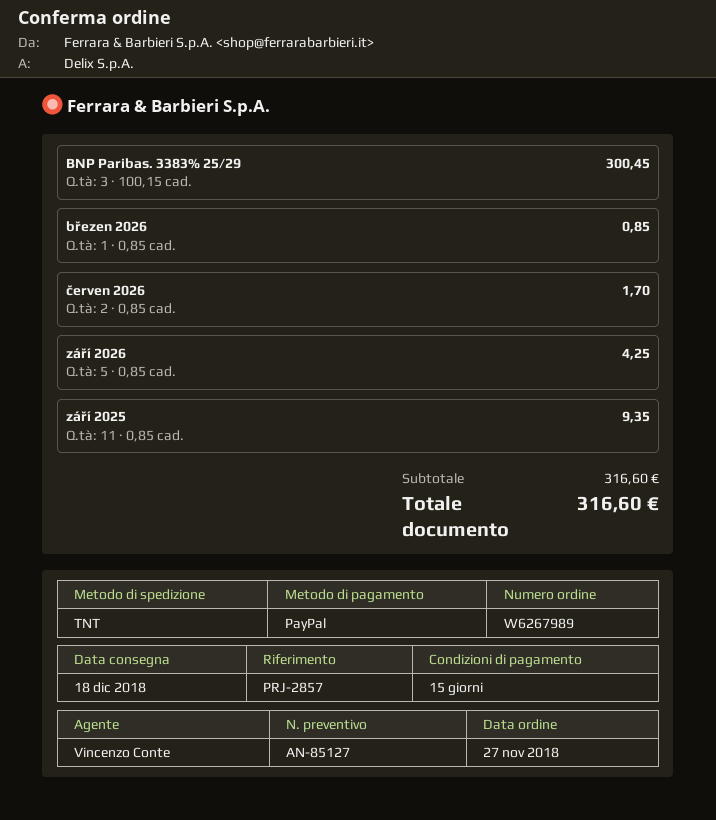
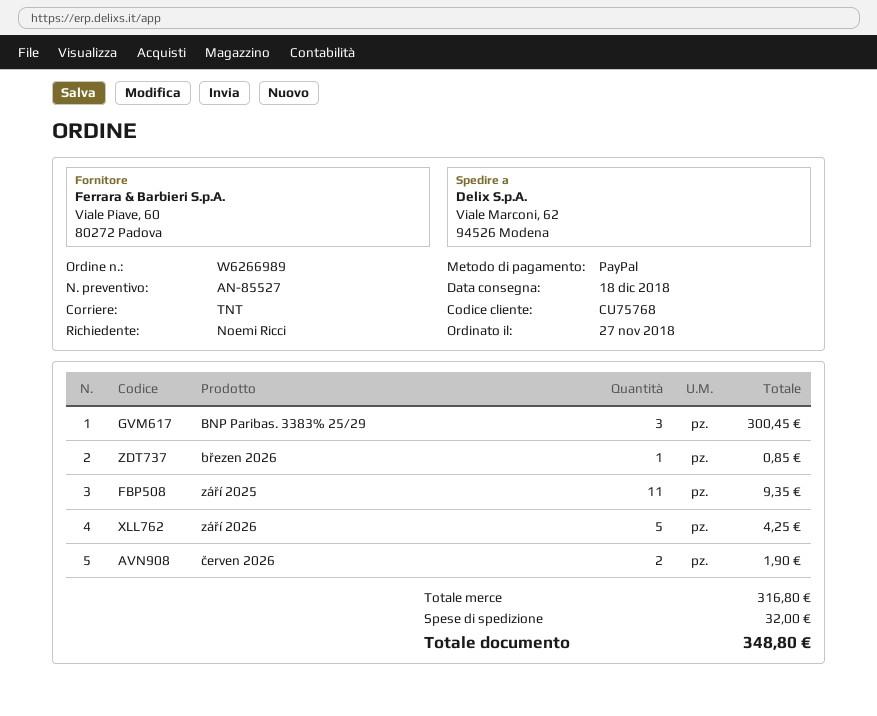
quote number: AN-85127 -> AN-85527
order number: W6267989 -> W6266989
červen 2026: 2 for 1.70 -> 2 for 1.90
subtotal: 316.60 -> 316.80
shipping: none -> 32.00
total: 316.60 -> 348.80

